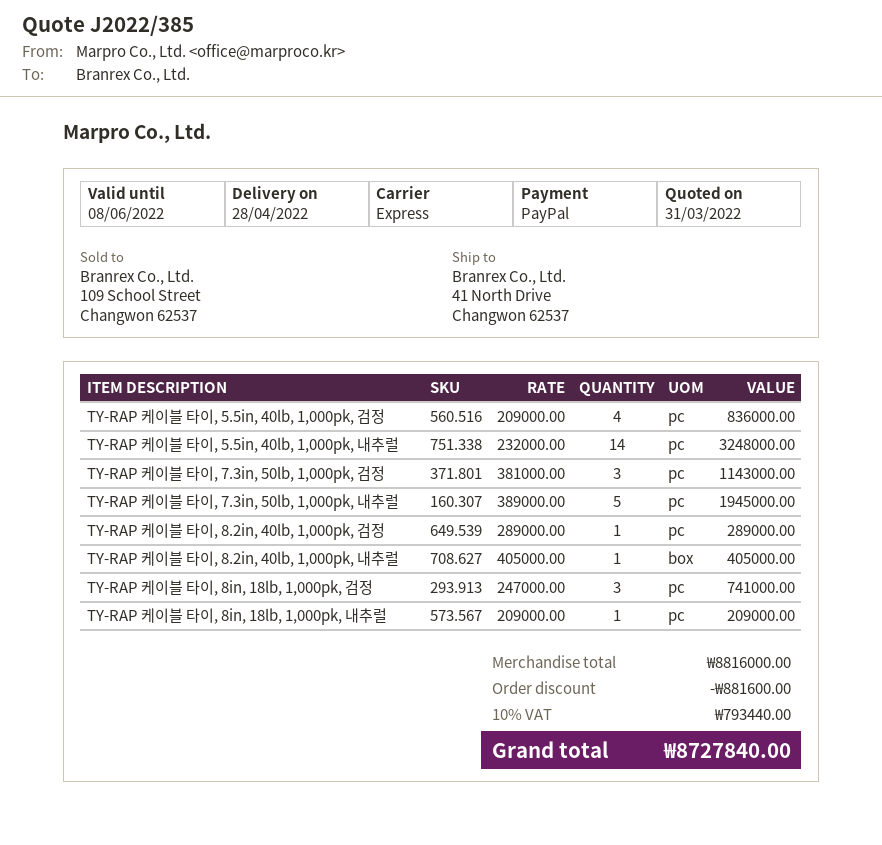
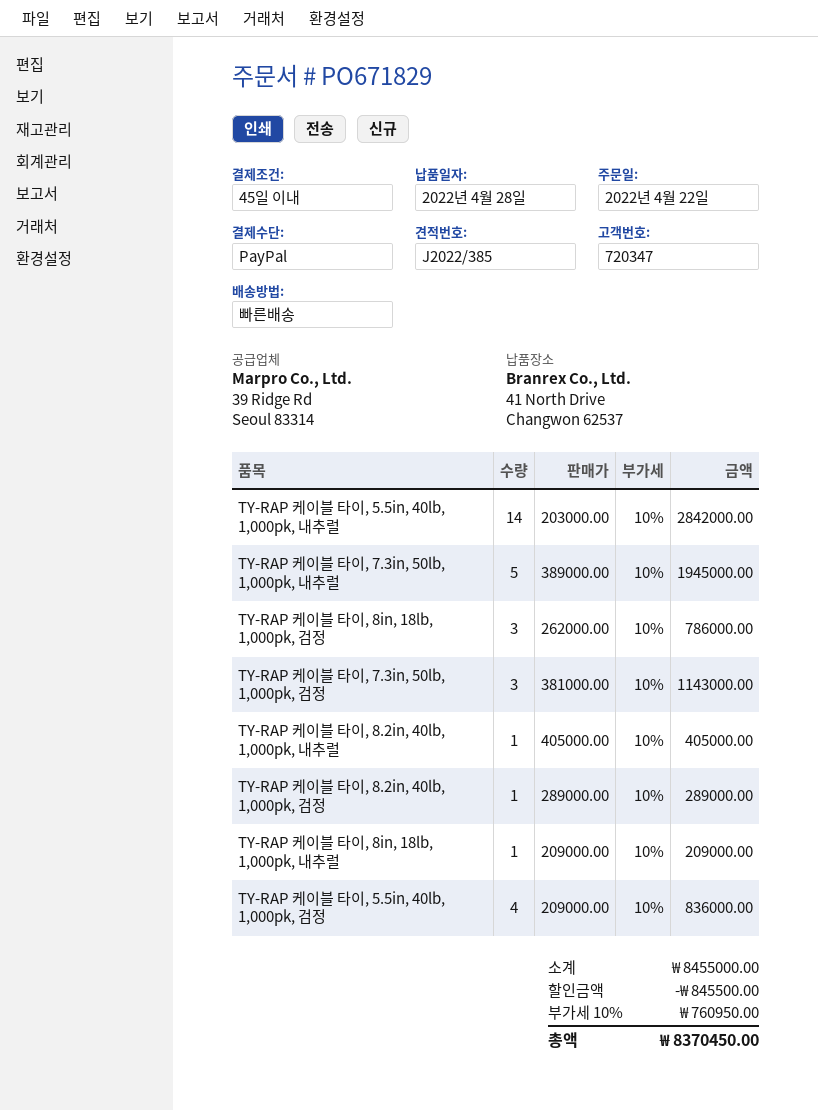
TY-RAP 케이블 타이, 5.5in, 40lb, 1,000pk, 내추럴: 14 x 232000.00 = 3248000.00 -> 14 x 203000.00 = 2842000.00
TY-RAP 케이블 타이, 8in, 18lb, 1,000pk, 검정: 3 x 247000.00 = 741000.00 -> 3 x 262000.00 = 786000.00
subtotal: 8816000.00 -> 8455000.00
discount: 881600.00 -> 845500.00
tax: 10% = 793440.00 -> 10% = 760950.00
total: 8727840.00 -> 8370450.00

